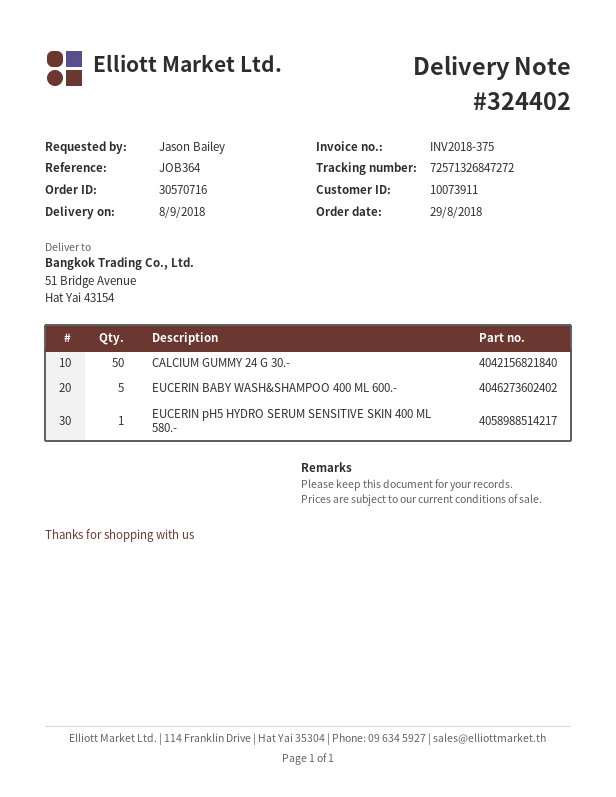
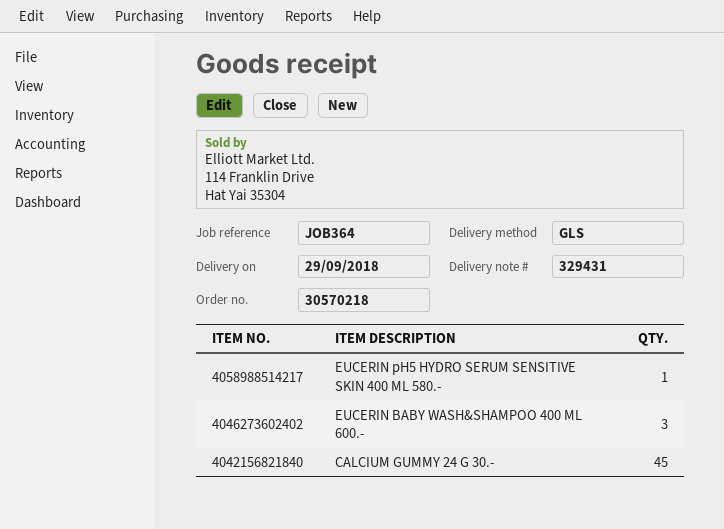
order number: 30570716 -> 30570218
delivery note number: 324402 -> 329431
delivery date: 2018-09-08 -> 2018-09-29
CALCIUM GUMMY 24 G 30.-: 50 -> 45
EUCERIN BABY WASH&SHAMPOO 400 ML 600.-: 5 -> 3

